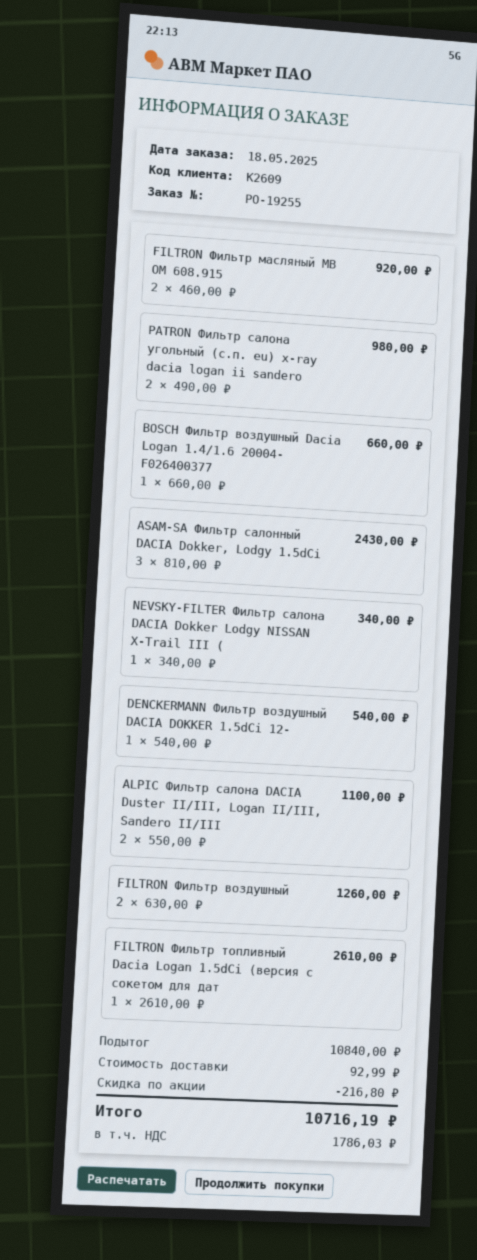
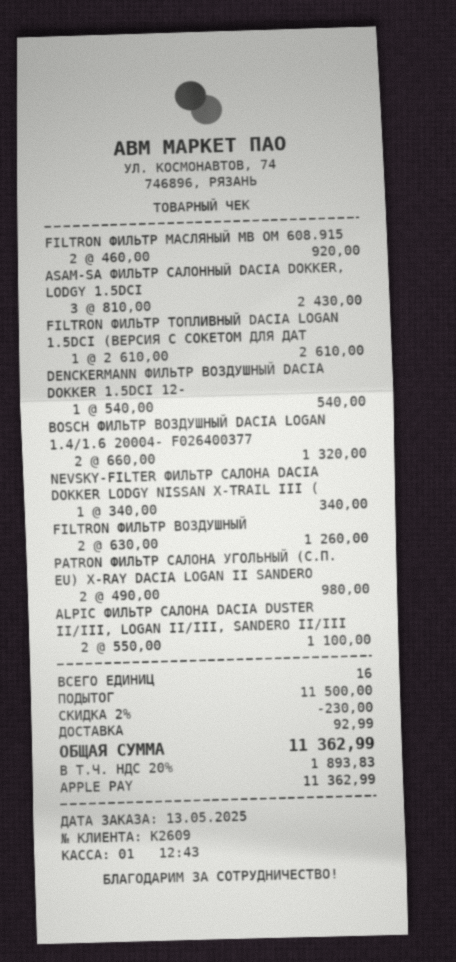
order date: 2025-05-18 -> 2025-05-13
BOSCH Фильтр воздушный Dacia Logan 1.4/1.6 20004- F026400377: 1 x 660.00 = 660.00 -> 2 x 660.00 = 1320.00
subtotal: 10840.00 -> 11500.00
discount: 216.80 -> 230.00
tax: 1786.03 -> 1893.83
total: 10716.19 -> 11362.99

